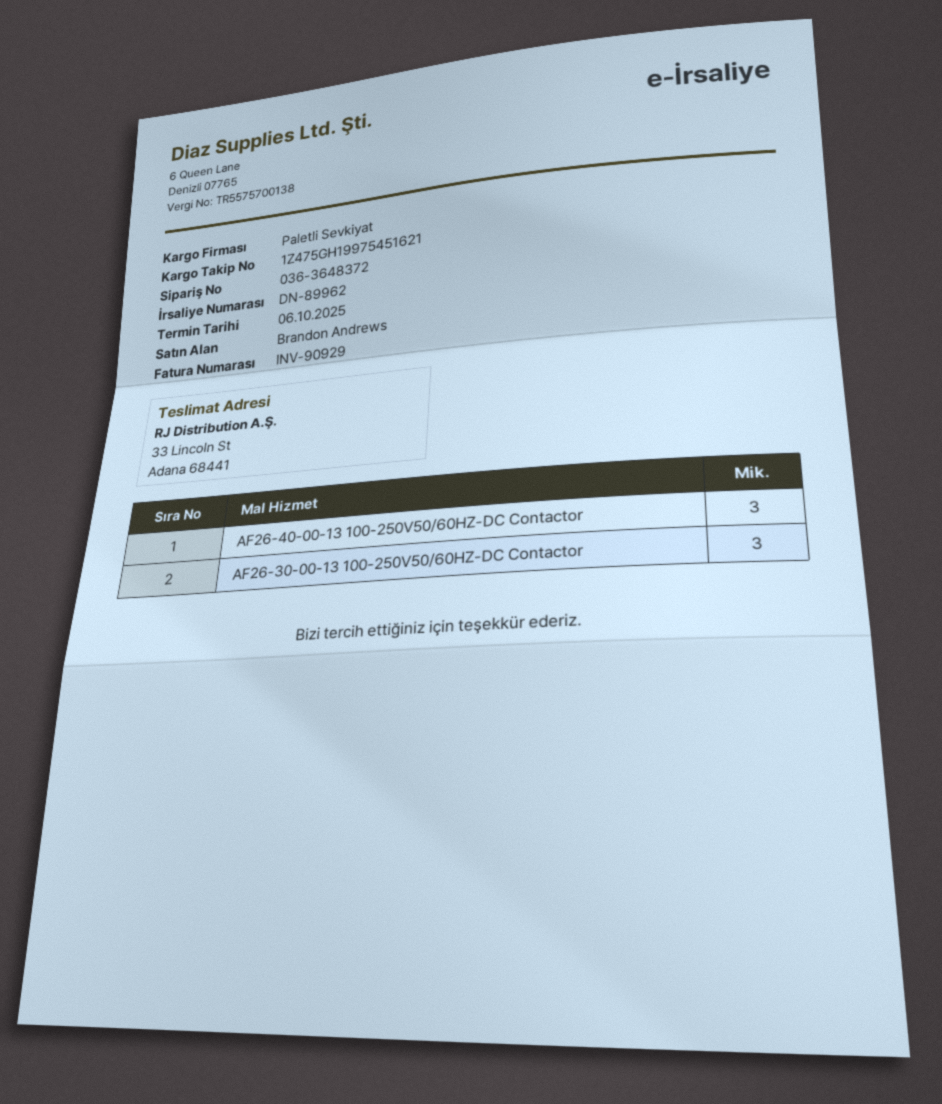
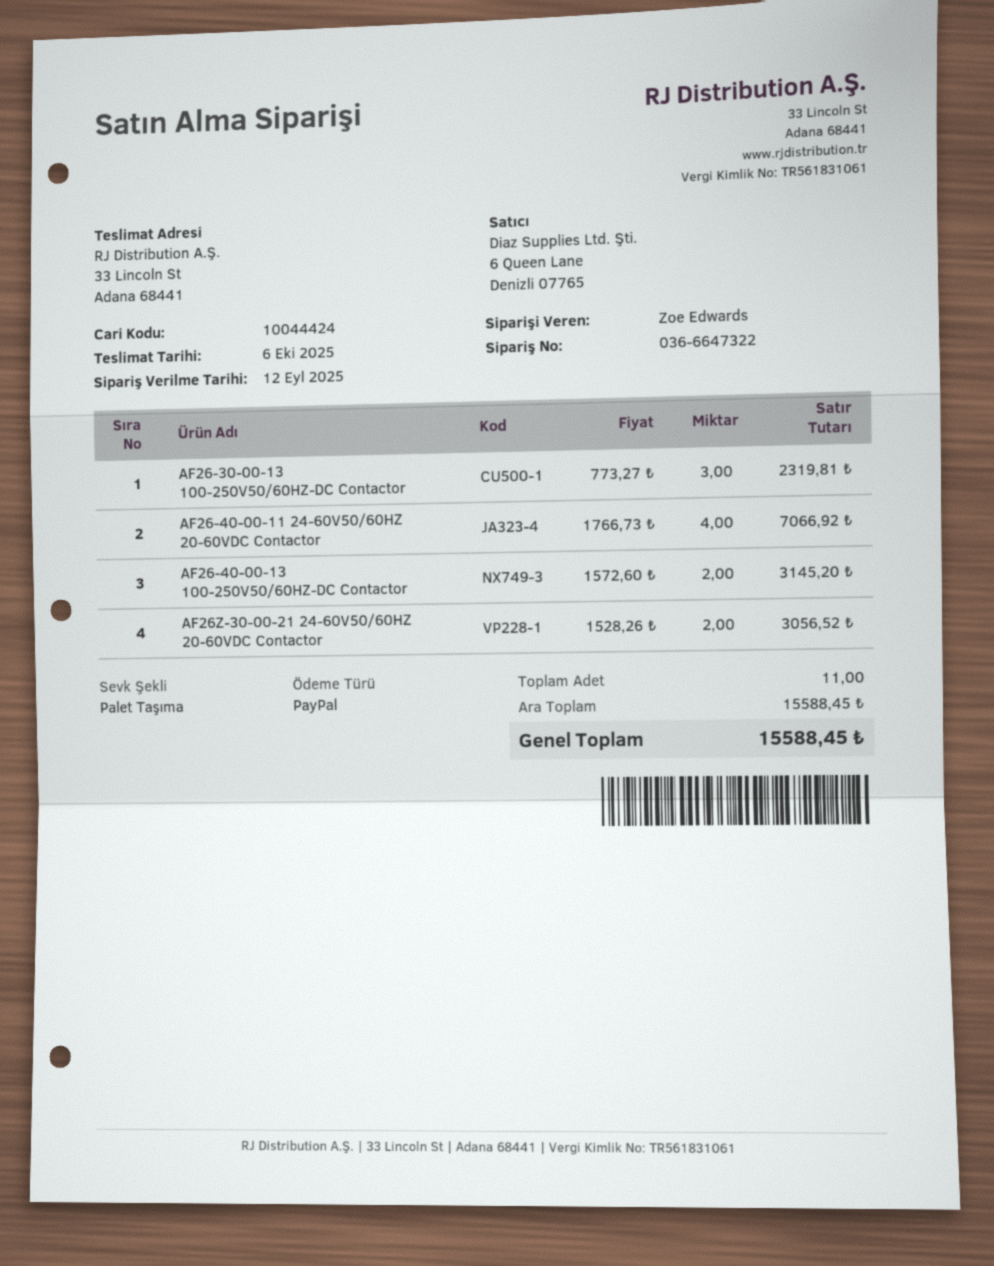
order number: 036-3648372 -> 036-6647322
ordered by: Brandon Andrews -> Zoe Edwards
AF26-40-00-13 100-250V50/60HZ-DC Contactor: 3 -> 2
AF26-40-00-11 24-60V50/60HZ 20-60VDC Contactor: none -> 4
AF26Z-30-00-21 24-60V50/60HZ 20-60VDC Contactor: none -> 2

